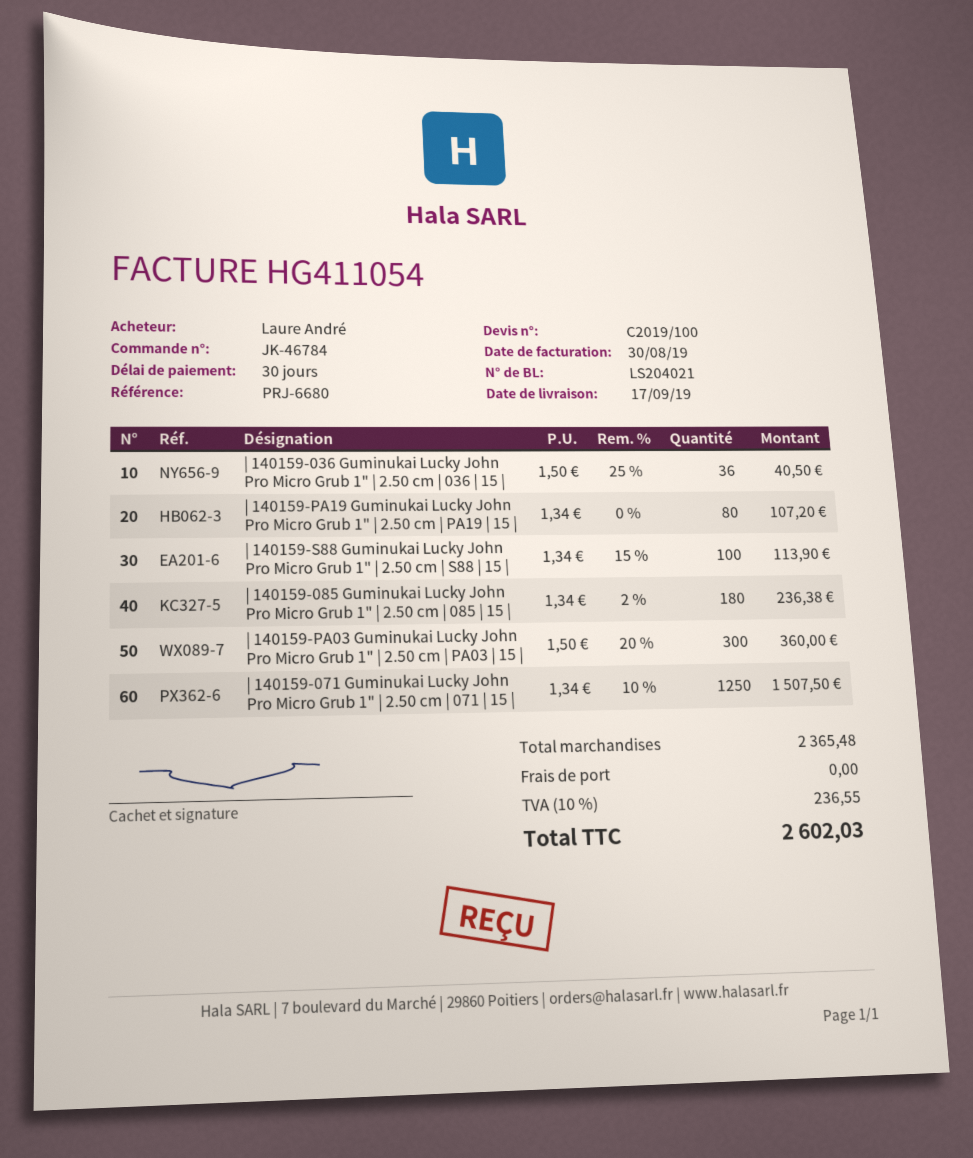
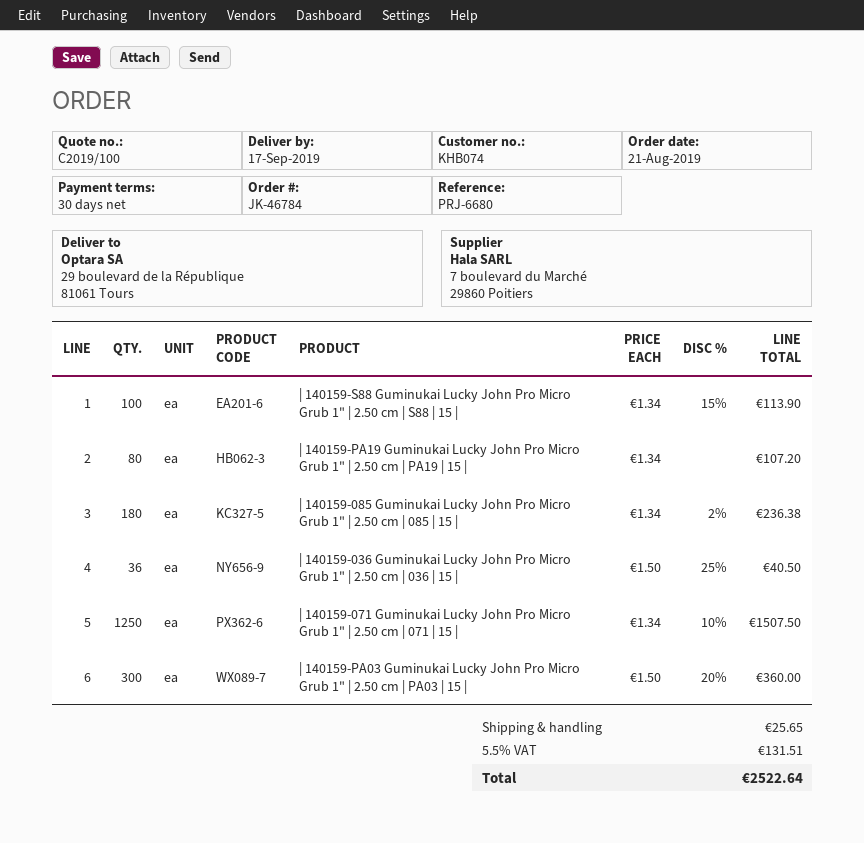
shipping: 0.00 -> 25.65
tax: 10% = 236.55 -> 5.5% = 131.51
total: 2602.03 -> 2522.64

